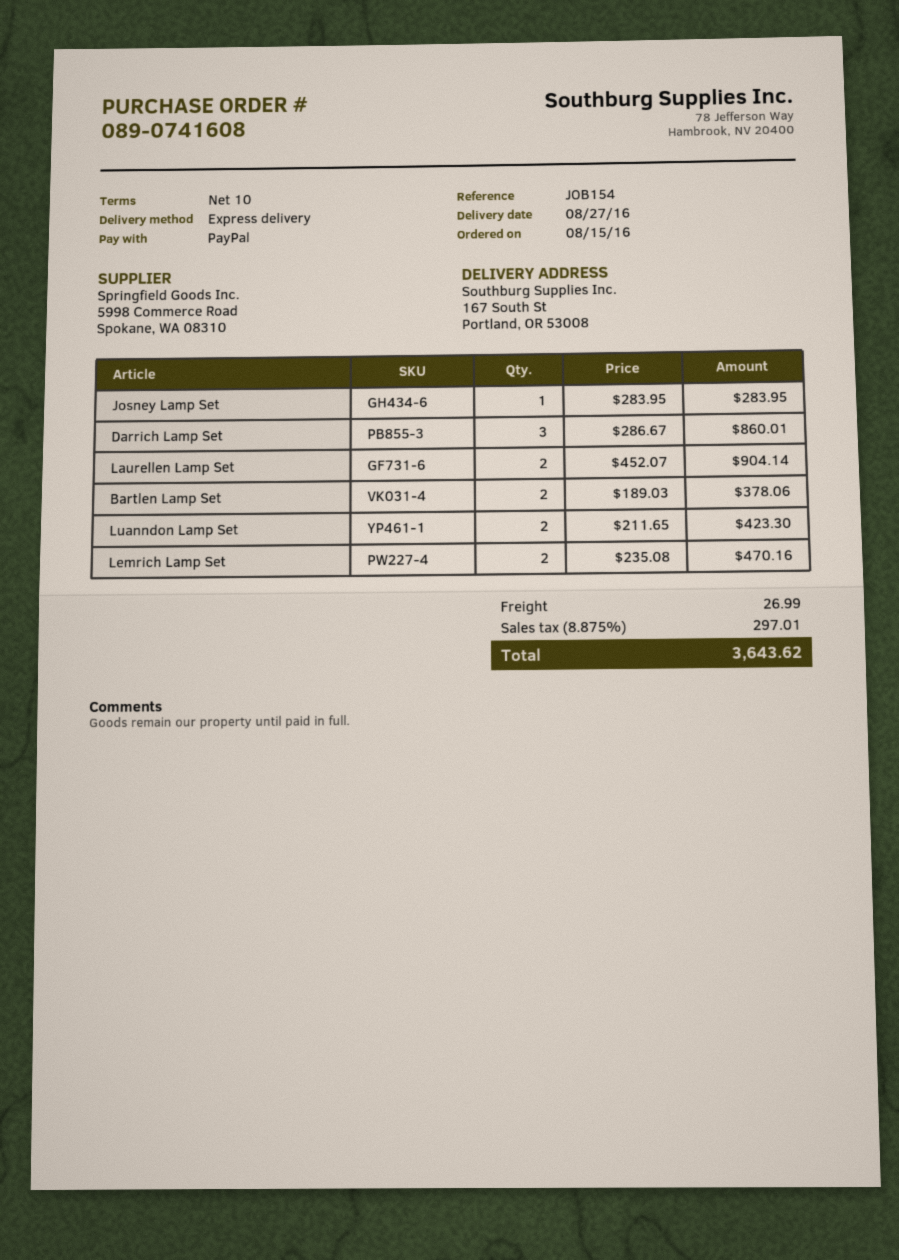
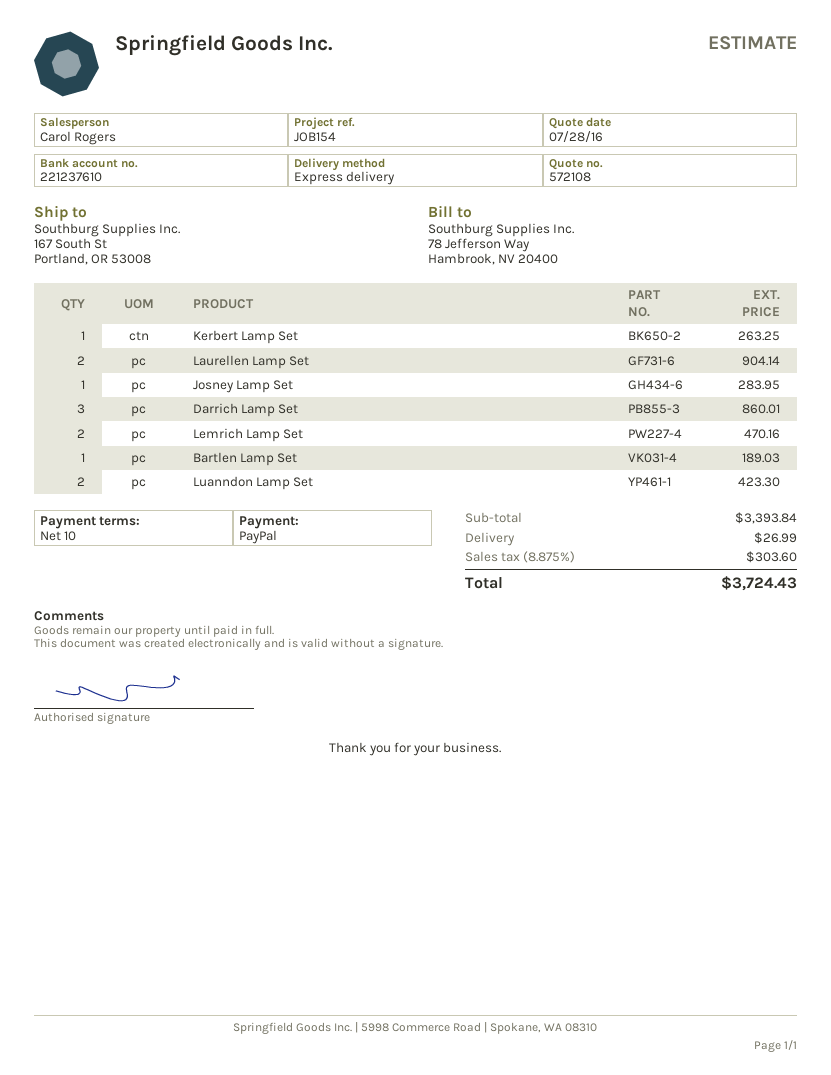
Bartlen Lamp Set: 2 for 378.06 -> 1 for 189.03
Kerbert Lamp Set: none -> 1 for 263.25
tax: 8.875% = 297.01 -> 8.875% = 303.60
total: 3643.62 -> 3724.43

